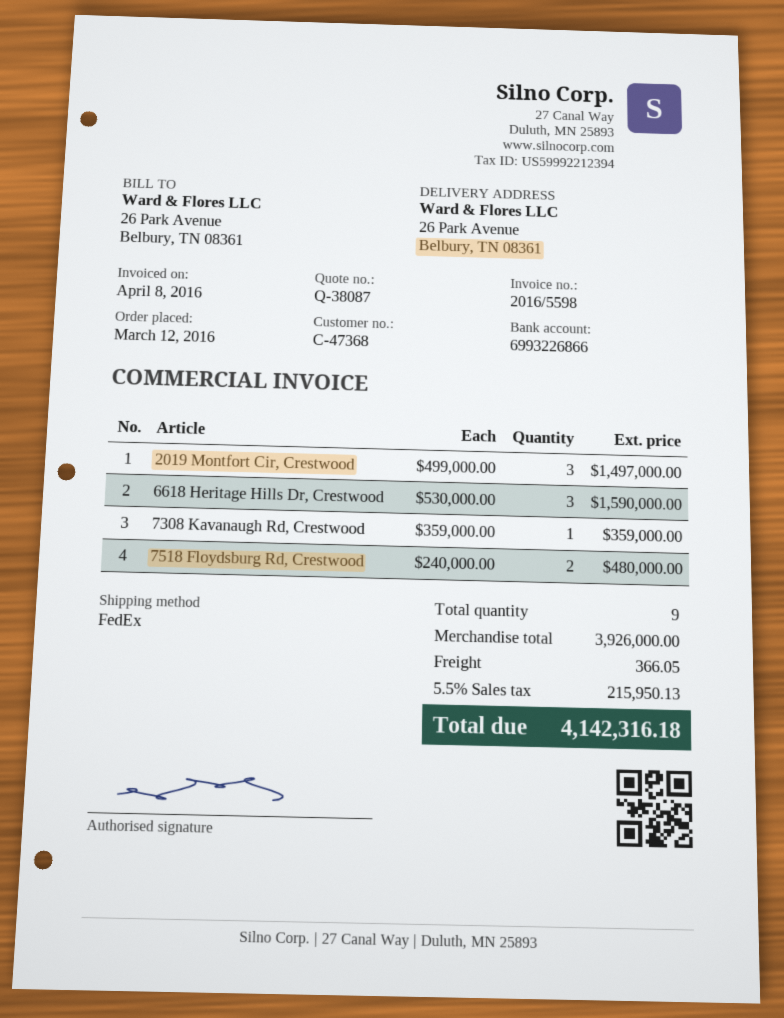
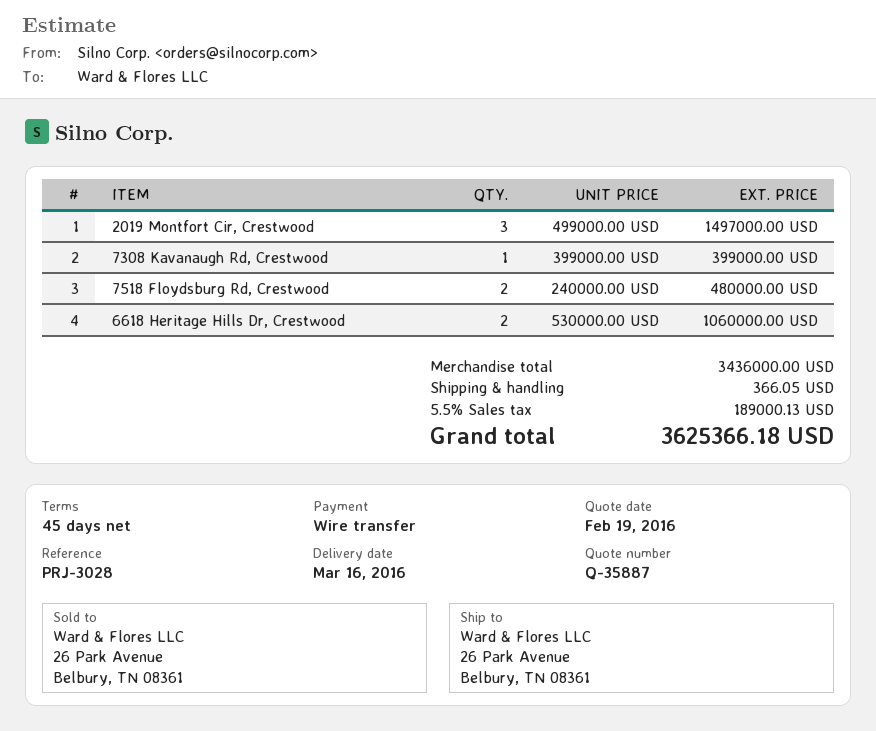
quote number: Q-38087 -> Q-35887
6618 Heritage Hills Dr, Crestwood: 3 x 530000.00 = 1590000.00 -> 2 x 530000.00 = 1060000.00
7308 Kavanaugh Rd, Crestwood: 1 x 359000.00 = 359000.00 -> 1 x 399000.00 = 399000.00
subtotal: 3926000.00 -> 3436000.00
tax: 5.5% = 215950.13 -> 5.5% = 189000.13
total: 4142316.18 -> 3625366.18

